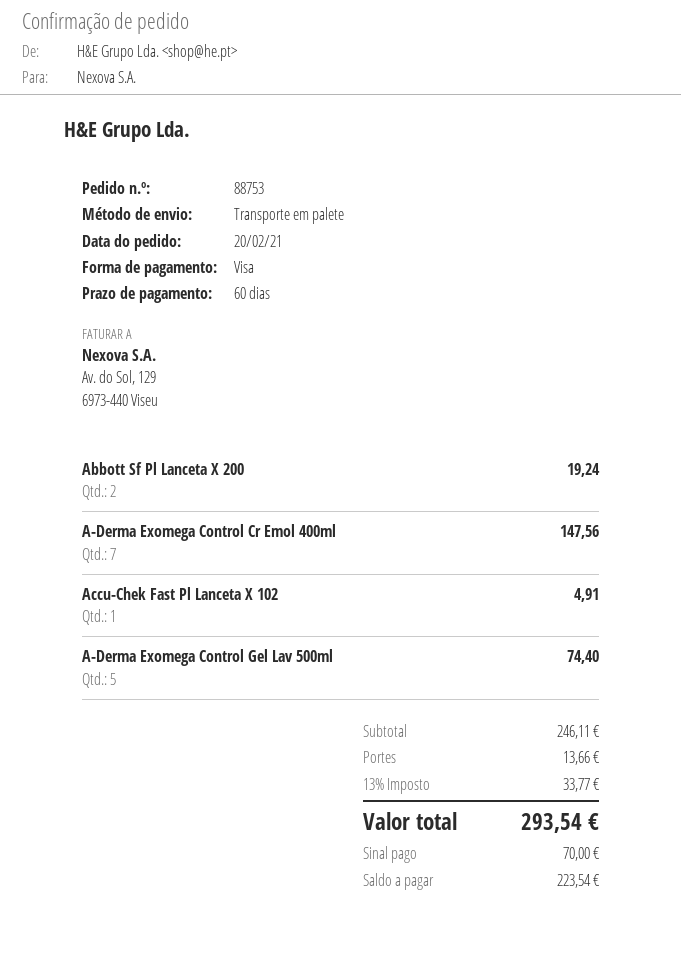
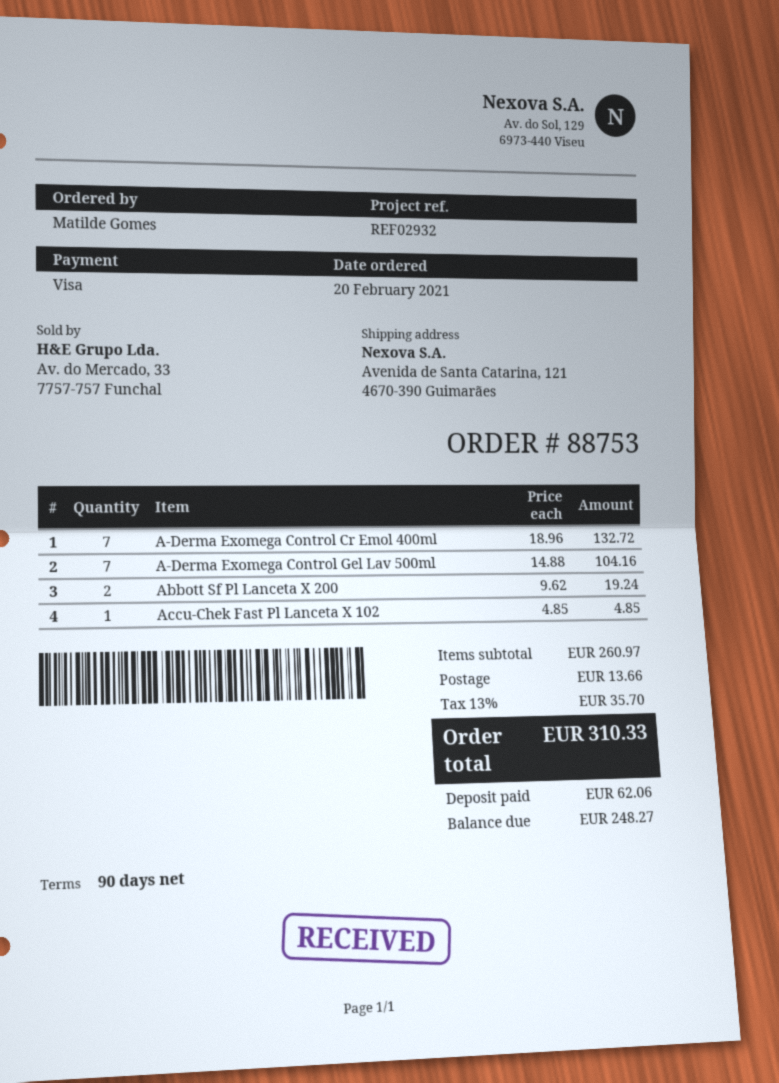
payment terms: 60 days -> 90 days
A-Derma Exomega Control Cr Emol 400ml: 7 for 147.56 -> 7 for 132.72
Accu-Chek Fast Pl Lanceta X 102: 1 for 4.91 -> 1 for 4.85
A-Derma Exomega Control Gel Lav 500ml: 5 for 74.40 -> 7 for 104.16
subtotal: 246.11 -> 260.97
tax: 13% = 33.77 -> 13% = 35.70
total: 293.54 -> 310.33
deposit: 70.00 -> 62.06
balance: 223.54 -> 248.27

